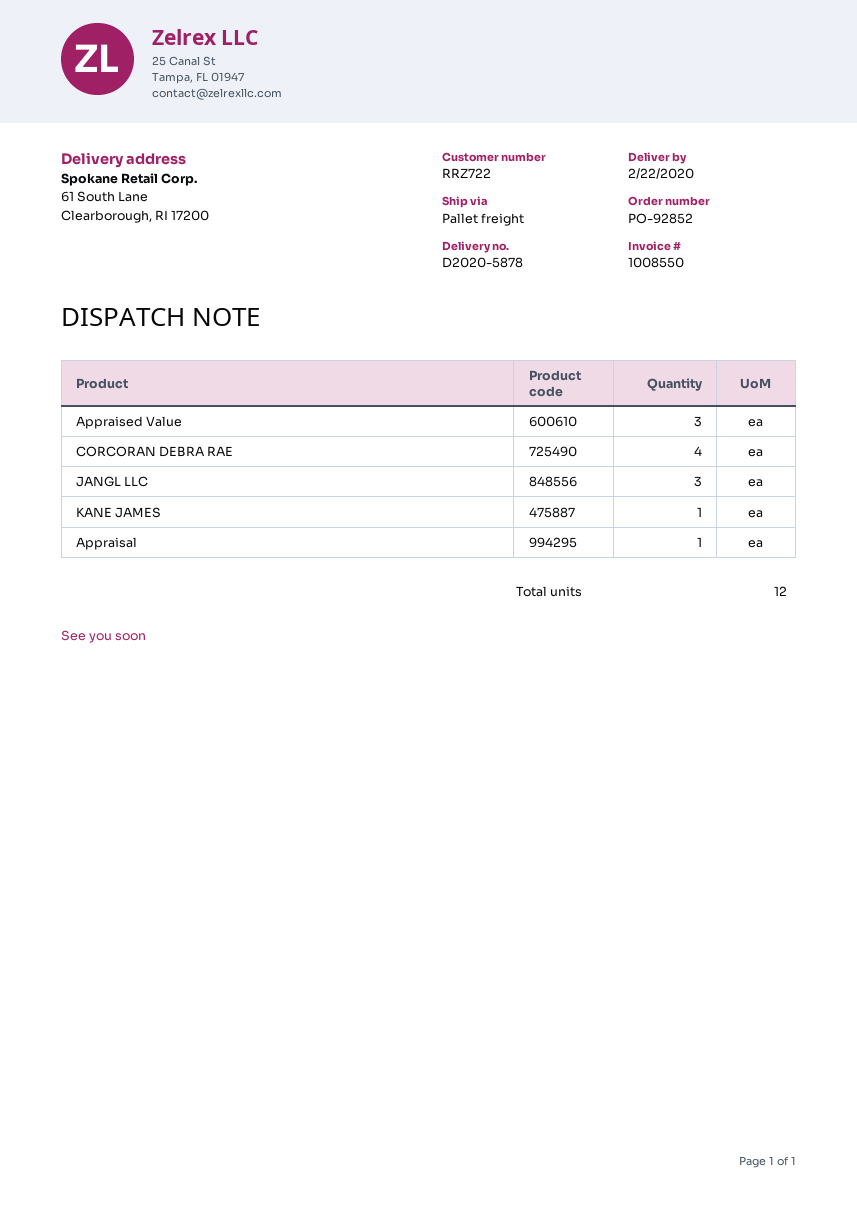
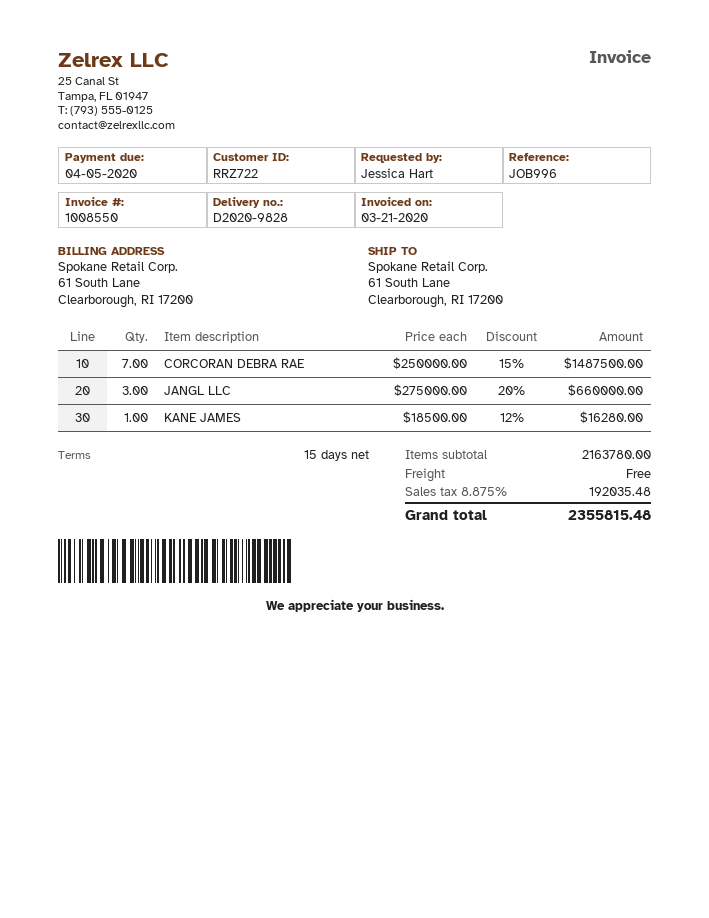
delivery note number: D2020-5878 -> D2020-9828
Appraised Value: 3 -> none
CORCORAN DEBRA RAE: 4 -> 7
Appraisal: 1 -> none

